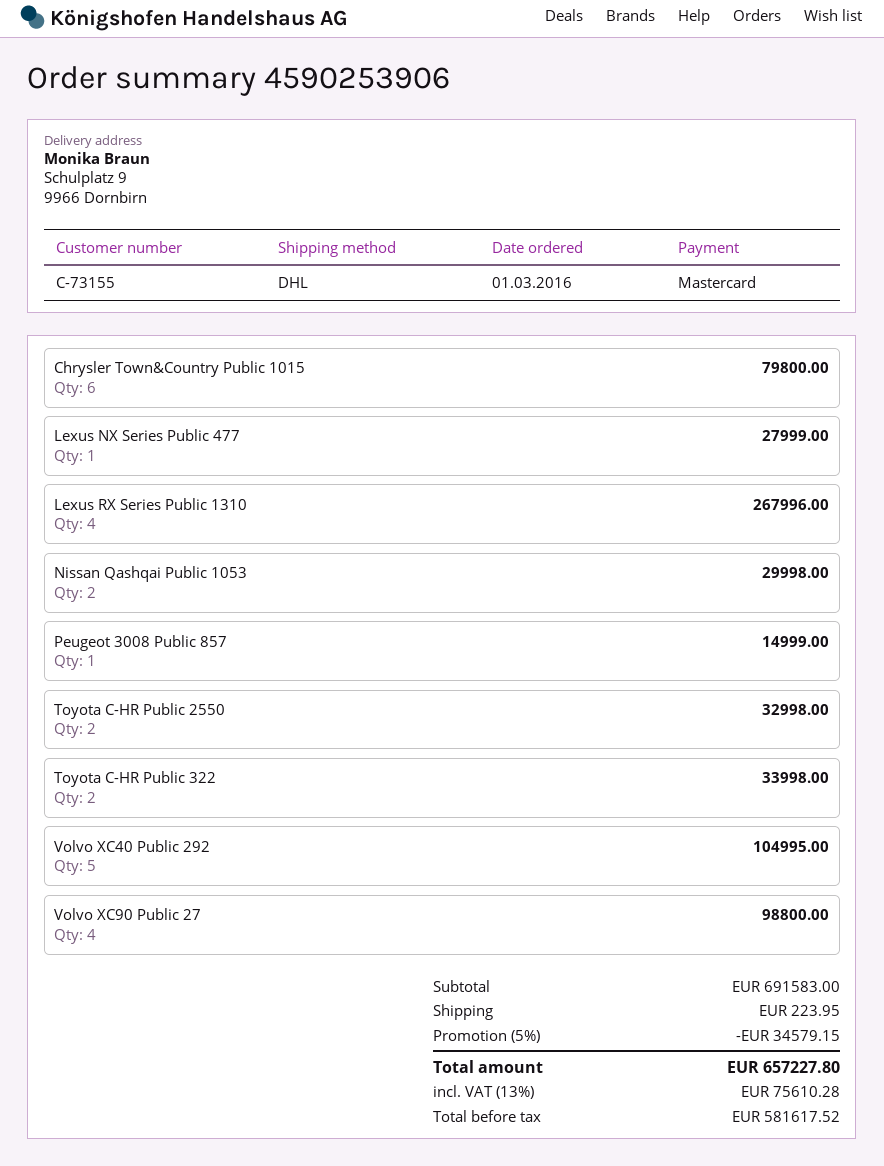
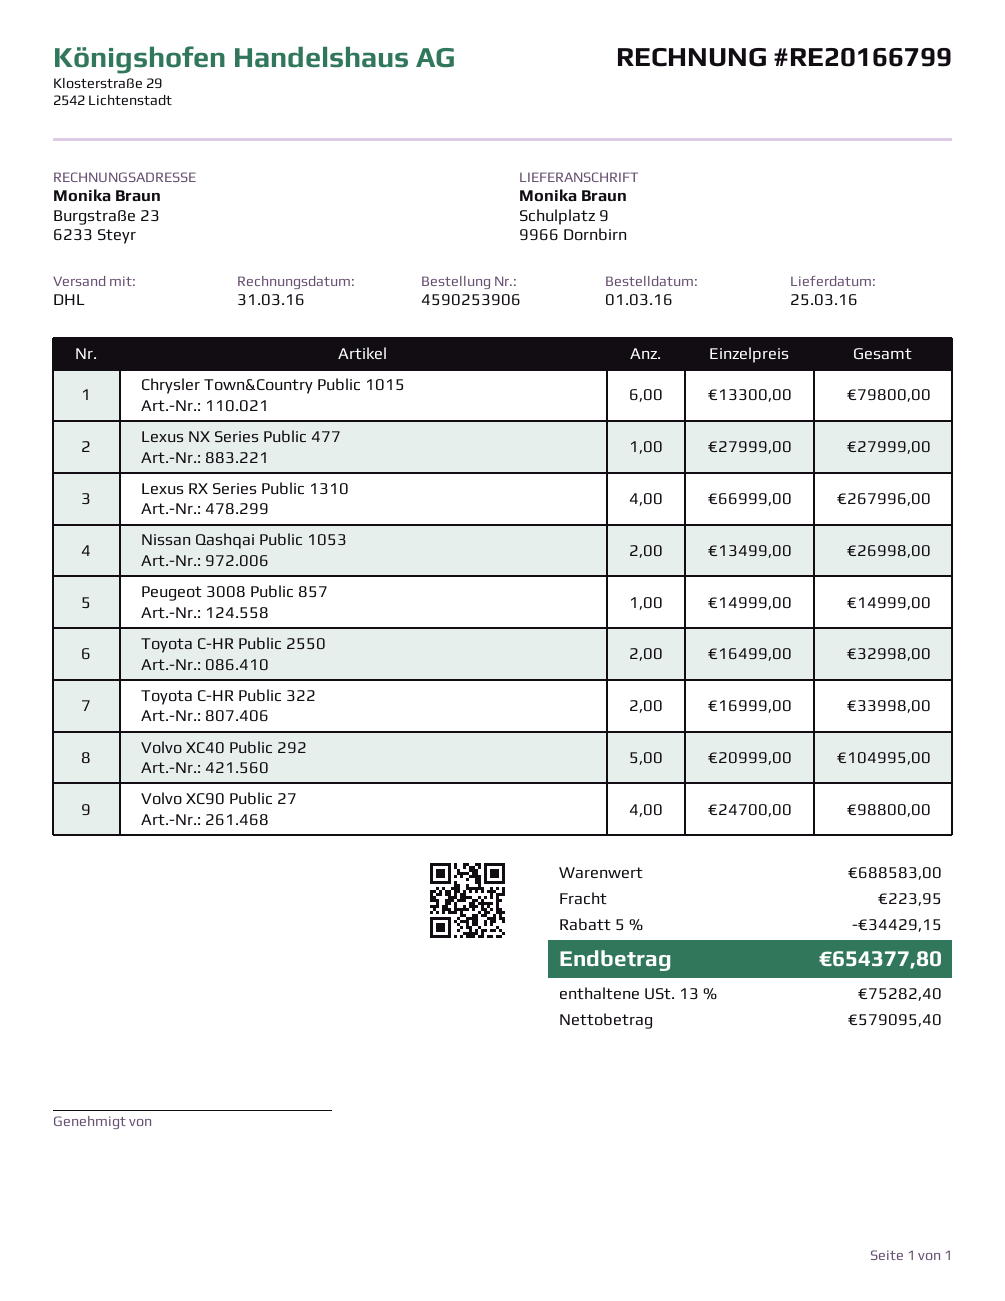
Nissan Qashqai Public 1053: 2 for 29998.00 -> 2 for 26998.00
subtotal: 691583.00 -> 688583.00
discount: 5% = 34579.15 -> 5% = 34429.15
net: 581617.52 -> 579095.40
tax: 13% = 75610.28 -> 13% = 75282.40
total: 657227.80 -> 654377.80

